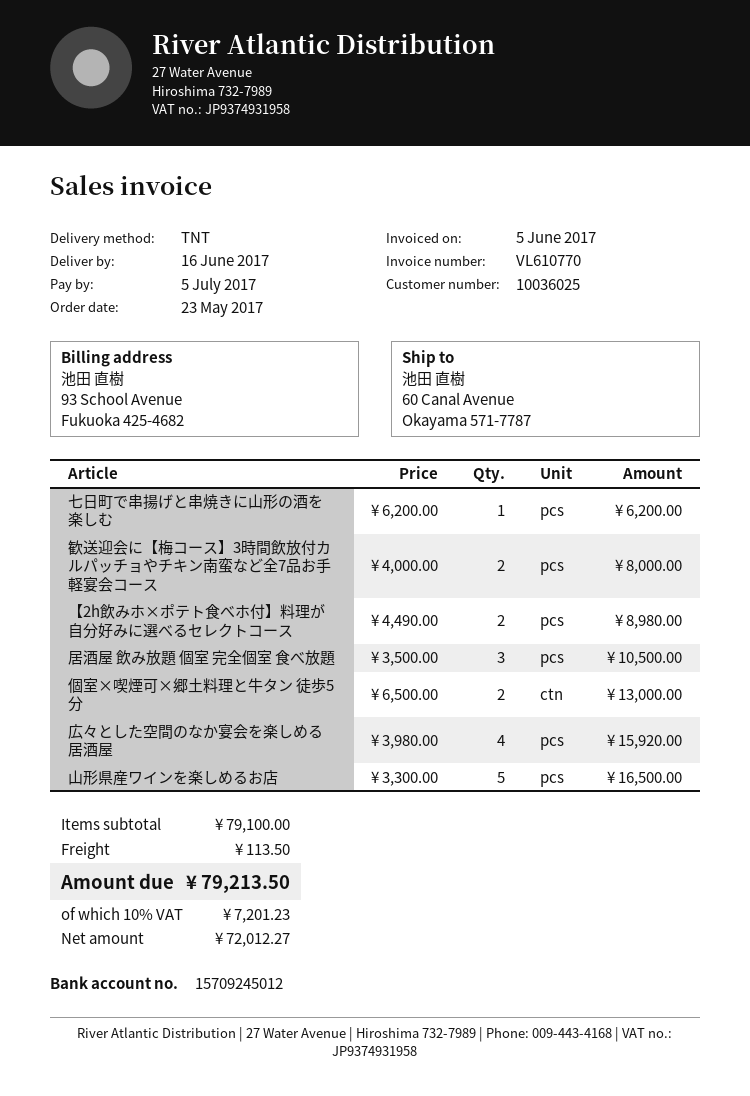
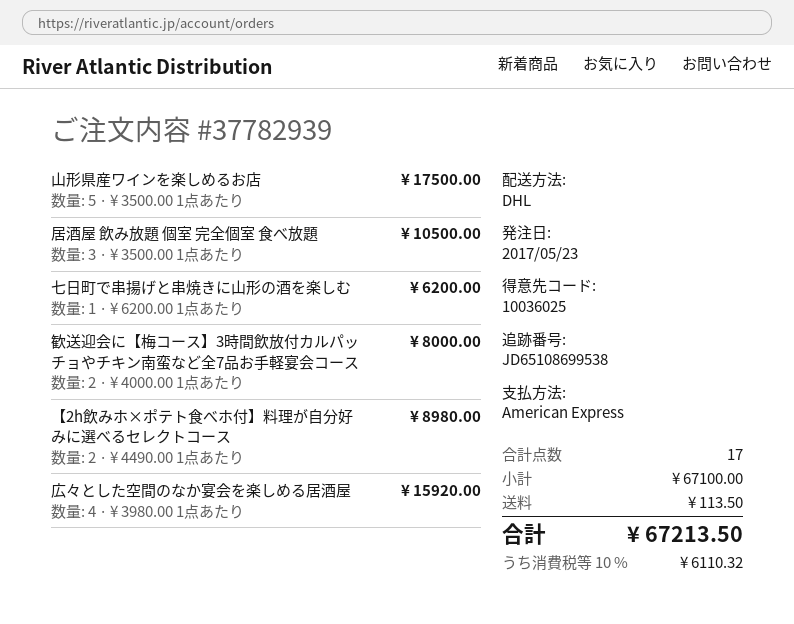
shipping method: TNT -> DHL
個室×喫煙可×郷土料理と牛タン 徒歩5分: 2 x 6500.00 = 13000.00 -> none
山形県産ワインを楽しめるお店: 5 x 3300.00 = 16500.00 -> 5 x 3500.00 = 17500.00
subtotal: 79100.00 -> 67100.00
tax: 10% = 7201.23 -> 10% = 6110.32
total: 79213.50 -> 67213.50

